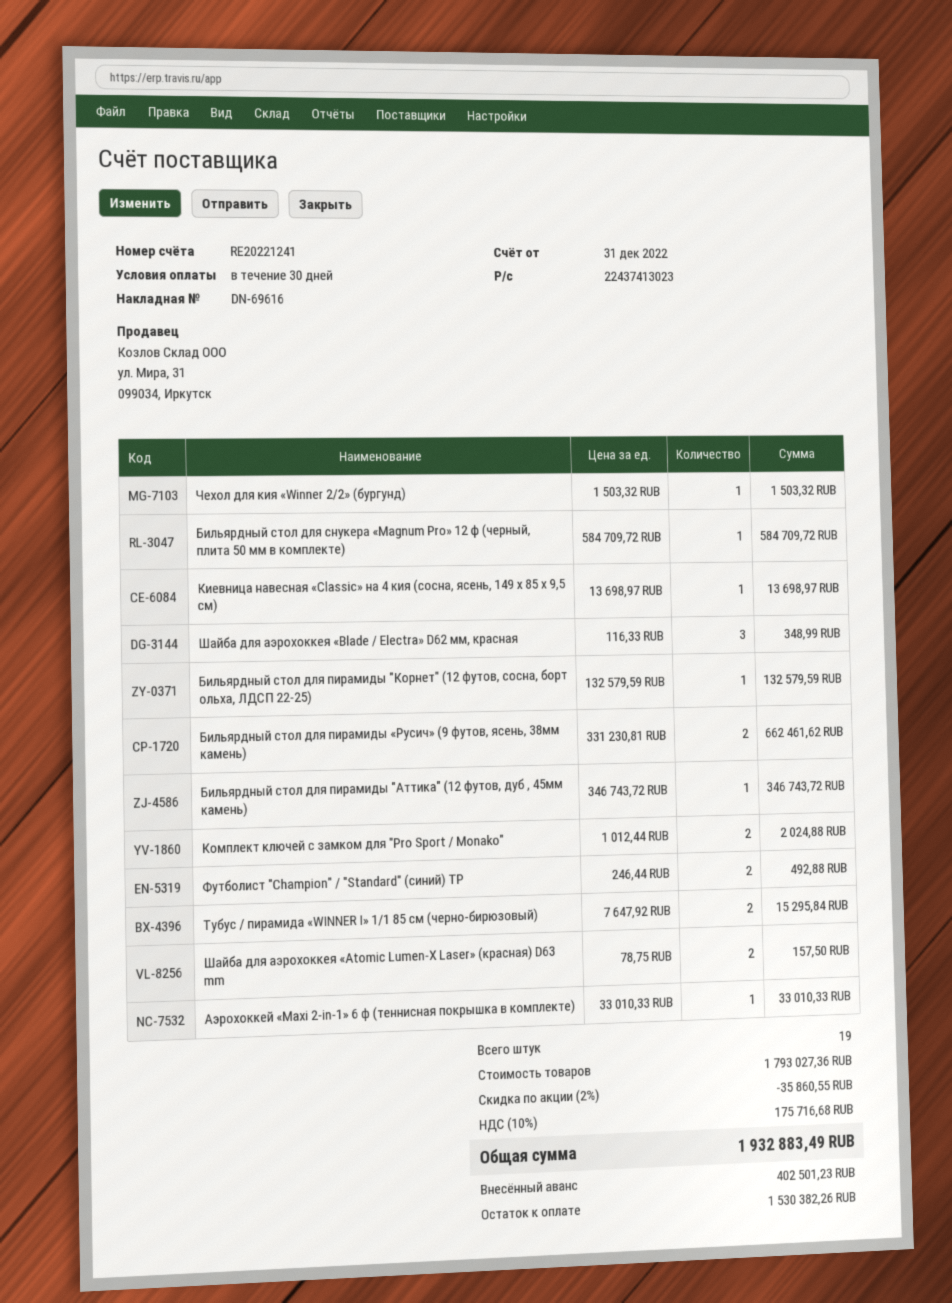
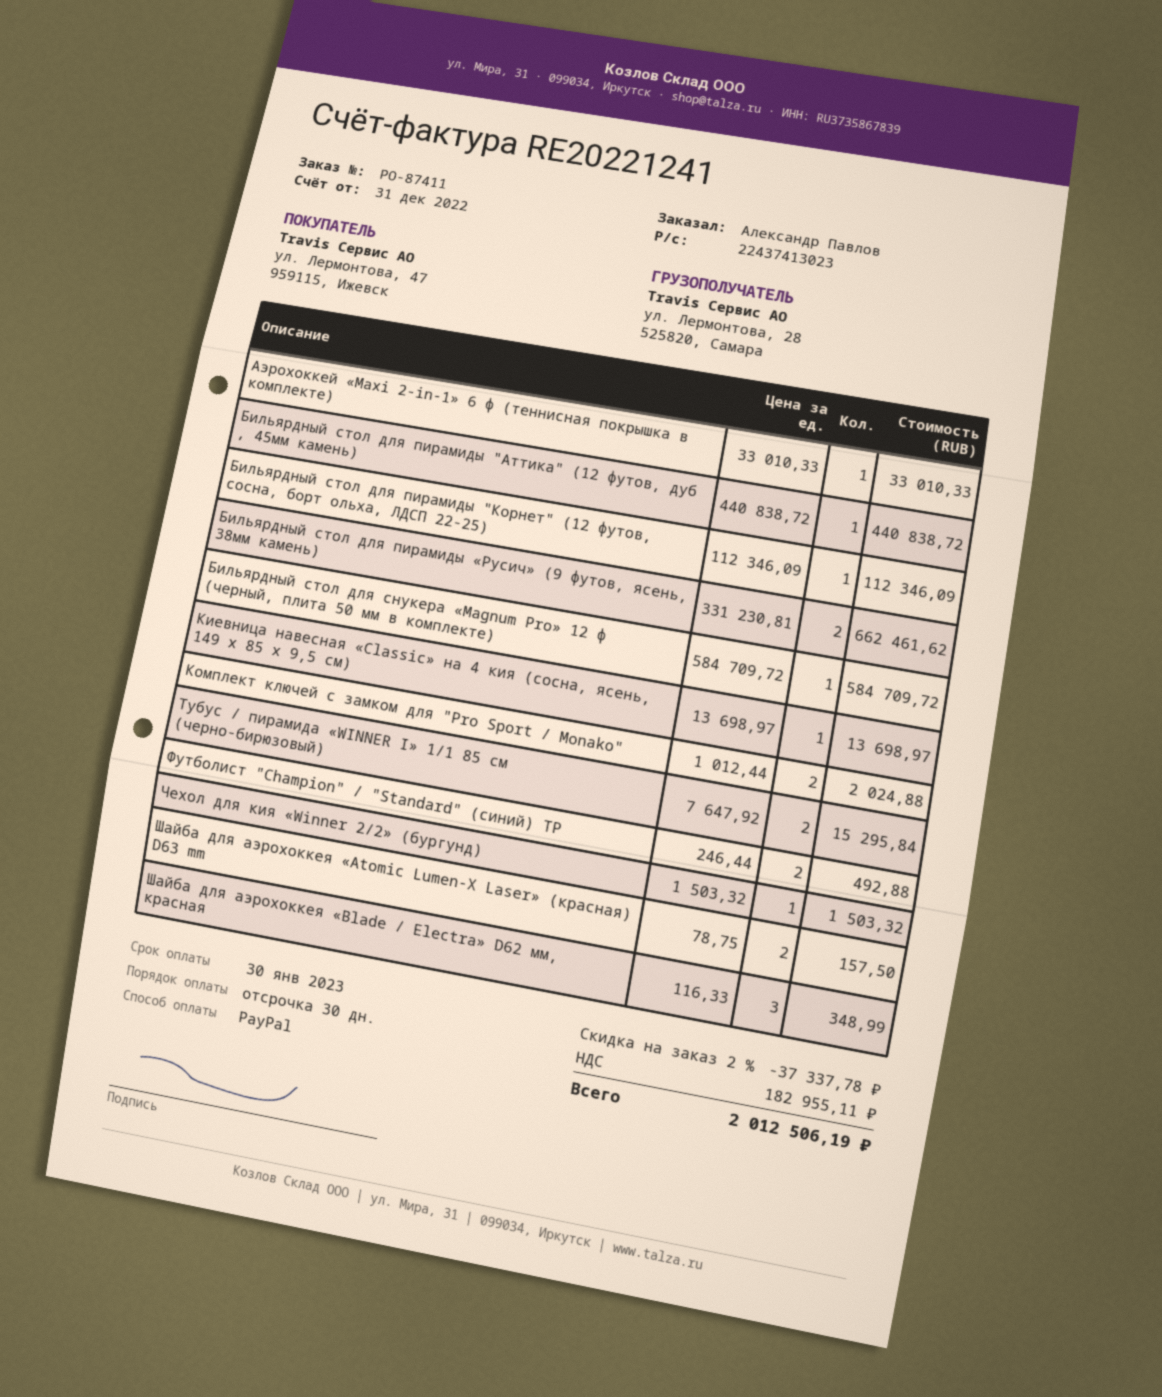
Бильярдный стол для пирамиды "Корнет" (12 футов, сосна, борт ольха, ЛДСП 22-25): 1 x 132579.59 = 132579.59 -> 1 x 112346.09 = 112346.09
Бильярдный стол для пирамиды "Аттика" (12 футов, дуб , 45мм камень): 1 x 346743.72 = 346743.72 -> 1 x 440838.72 = 440838.72
discount: 2% = 35860.55 -> 2% = 37337.78
tax: 175716.68 -> 182955.11
total: 1932883.49 -> 2012506.19

